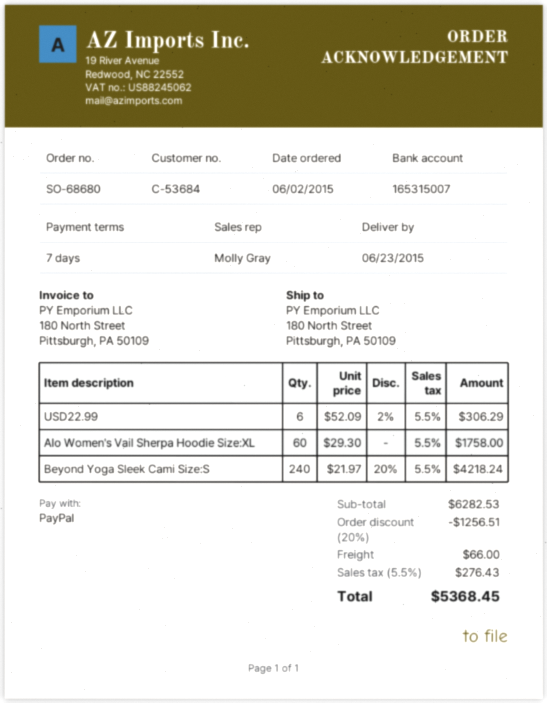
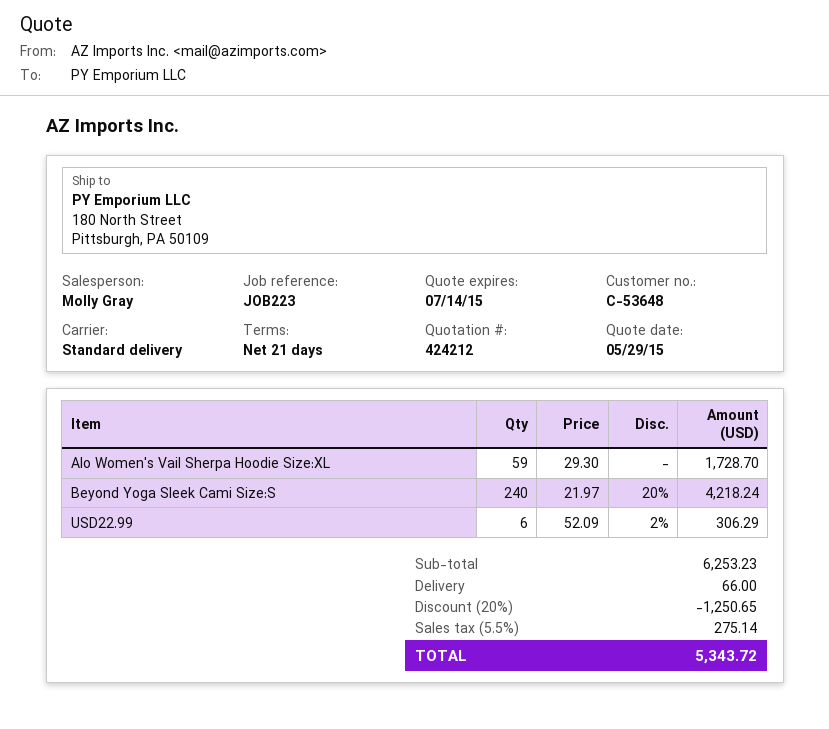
payment terms: 7 days -> 21 days
customer number: C-53684 -> C-53648
Alo Women's Vail Sherpa Hoodie Size:XL: 60 x 29.30 = 1758.00 -> 59 x 29.30 = 1728.70
subtotal: 6282.53 -> 6253.23
discount: 20% = 1256.51 -> 20% = 1250.65
tax: 5.5% = 276.43 -> 5.5% = 275.14
total: 5368.45 -> 5343.72

